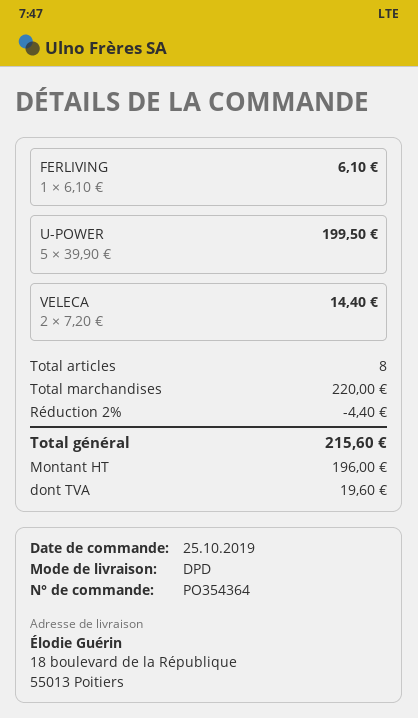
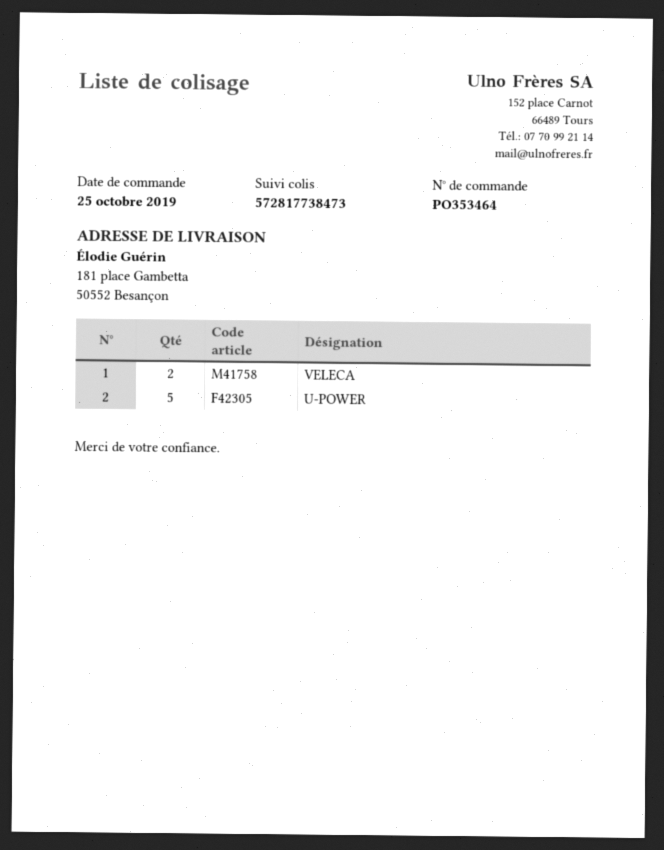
order number: PO354364 -> PO353464
ship to: 18 boulevard de la République, 55013 Poitiers -> 181 place Gambetta, 50552 Besançon
FERLIVING: 1 -> none

